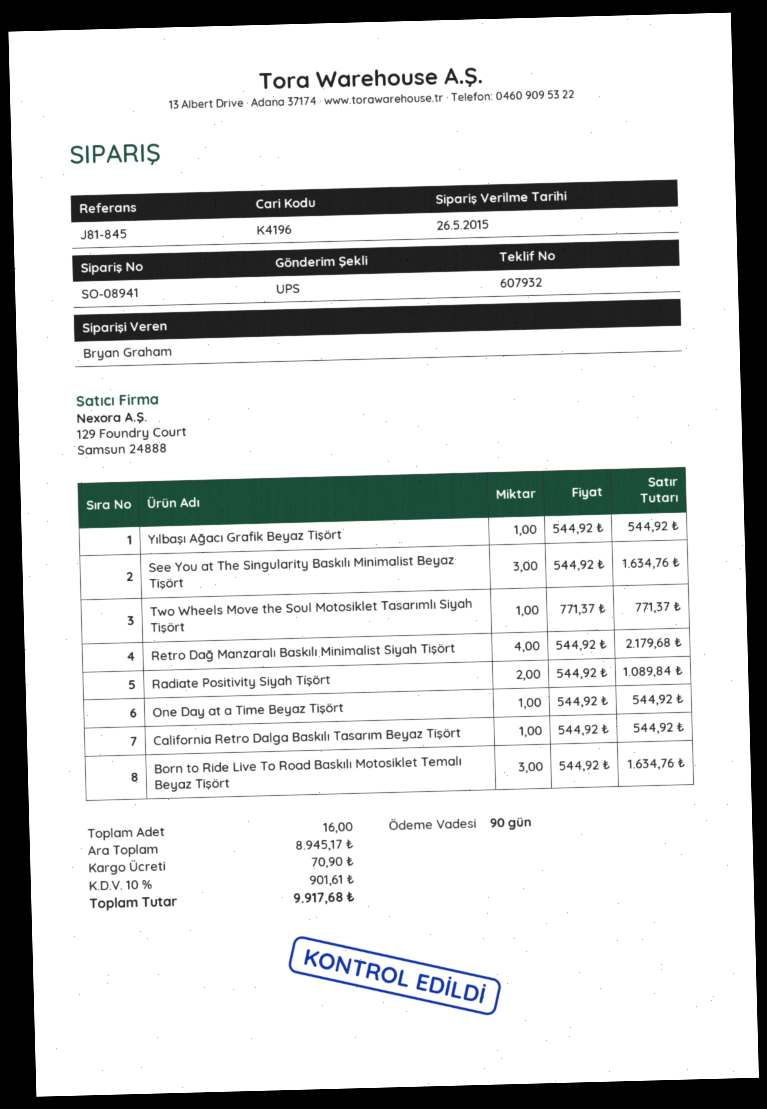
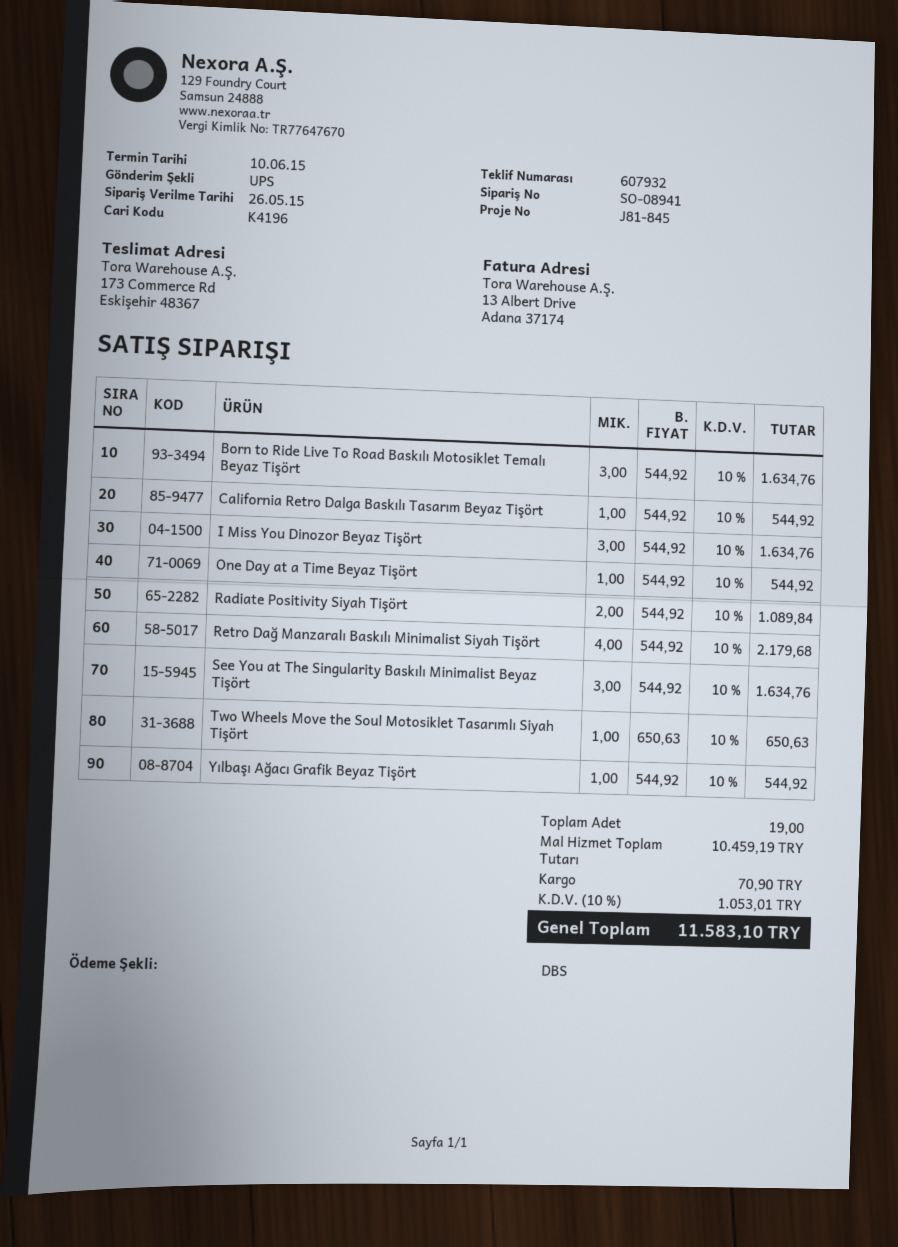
Two Wheels Move the Soul Motosiklet Tasarımlı Siyah Tişört: 1 x 771.37 = 771.37 -> 1 x 650.63 = 650.63
I Miss You Dinozor Beyaz Tişört: none -> 3 x 544.92 = 1634.76
total quantity: 16 -> 19
subtotal: 8945.17 -> 10459.19
tax: 10% = 901.61 -> 10% = 1053.01
total: 9917.68 -> 11583.10

